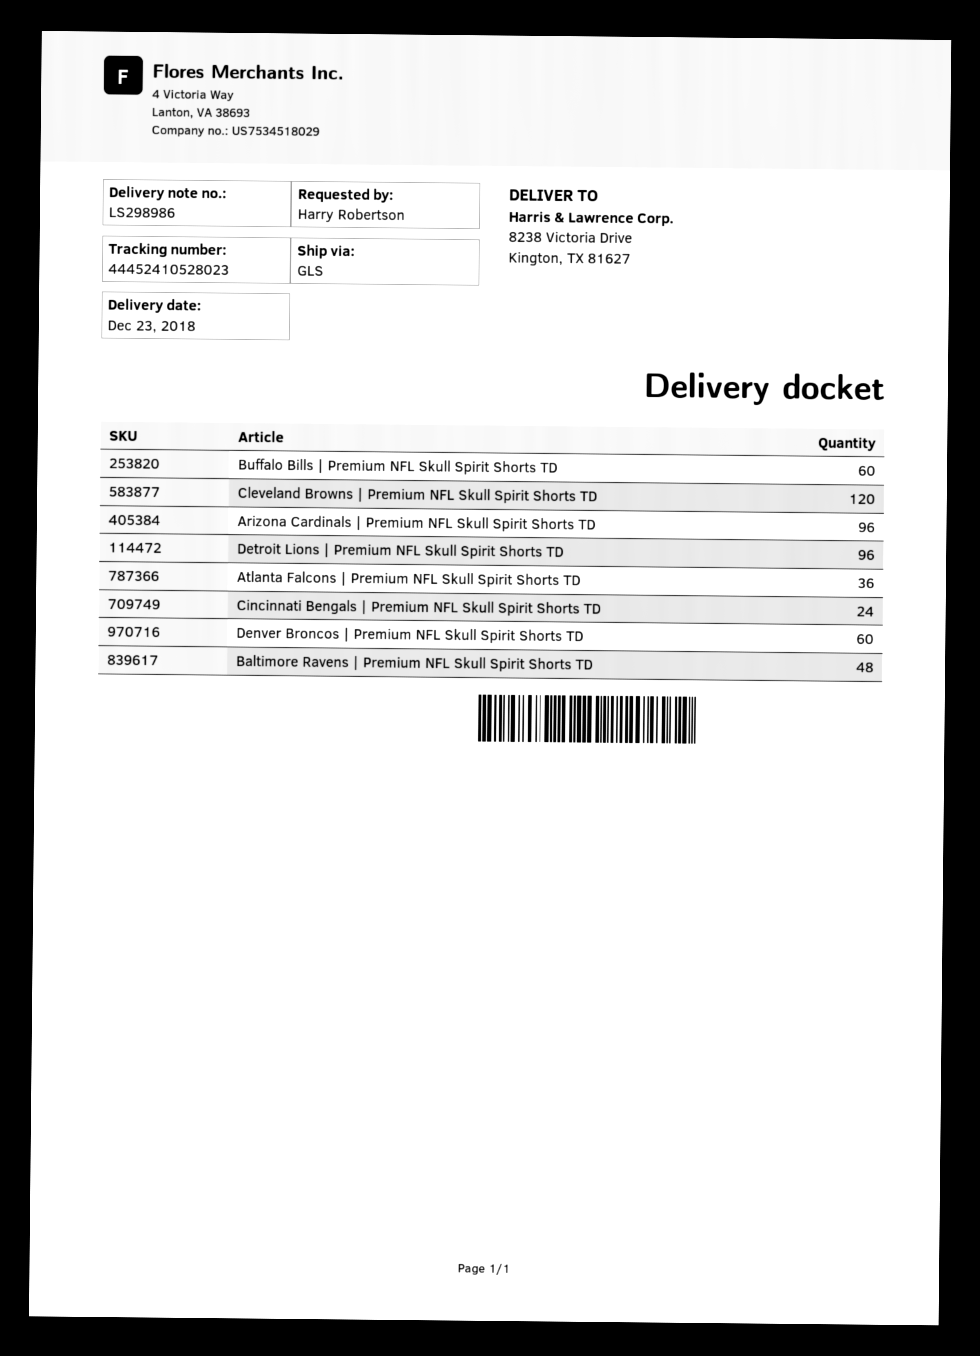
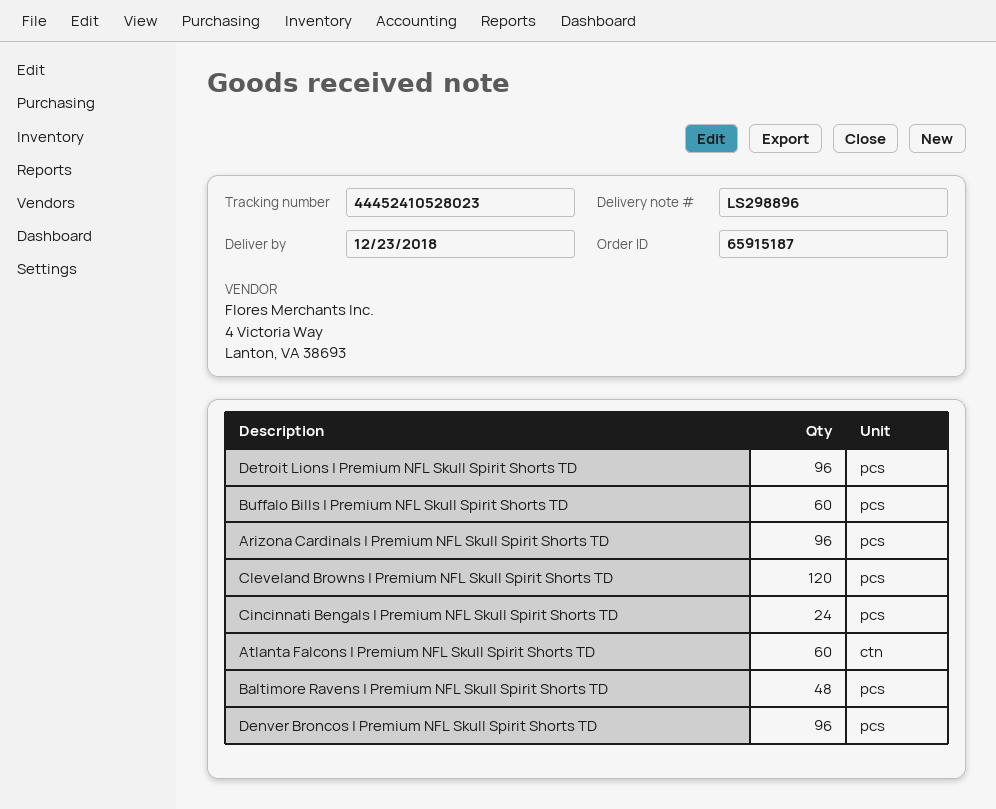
delivery note number: LS298986 -> LS298896
Atlanta Falcons | Premium NFL Skull Spirit Shorts TD: 36 -> 60
Denver Broncos | Premium NFL Skull Spirit Shorts TD: 60 -> 96

